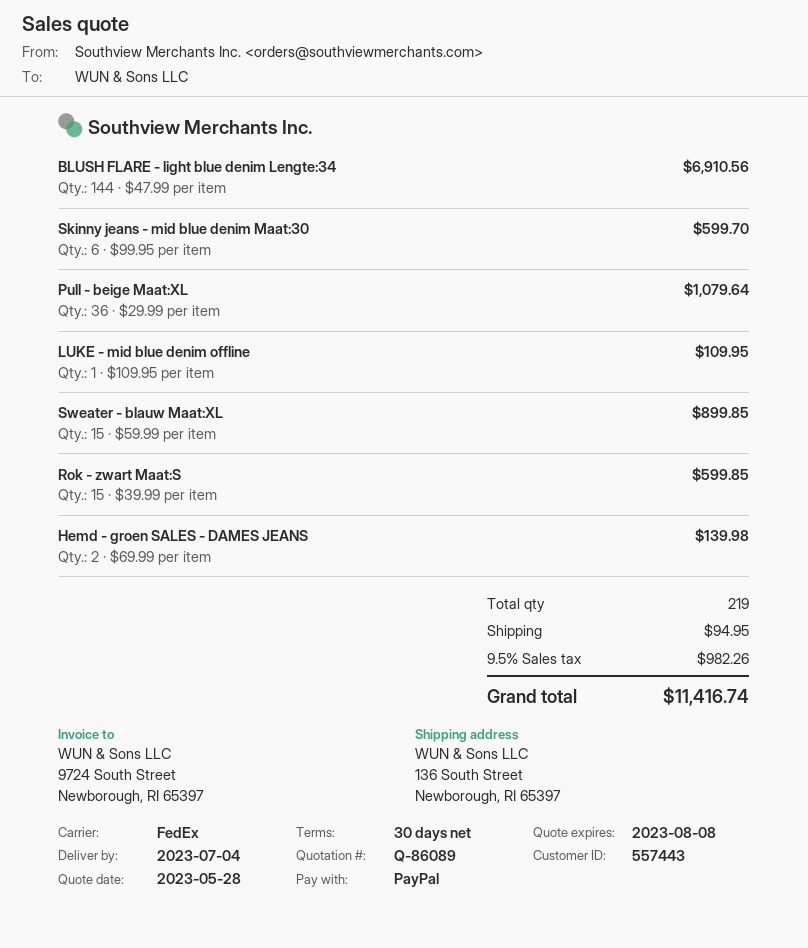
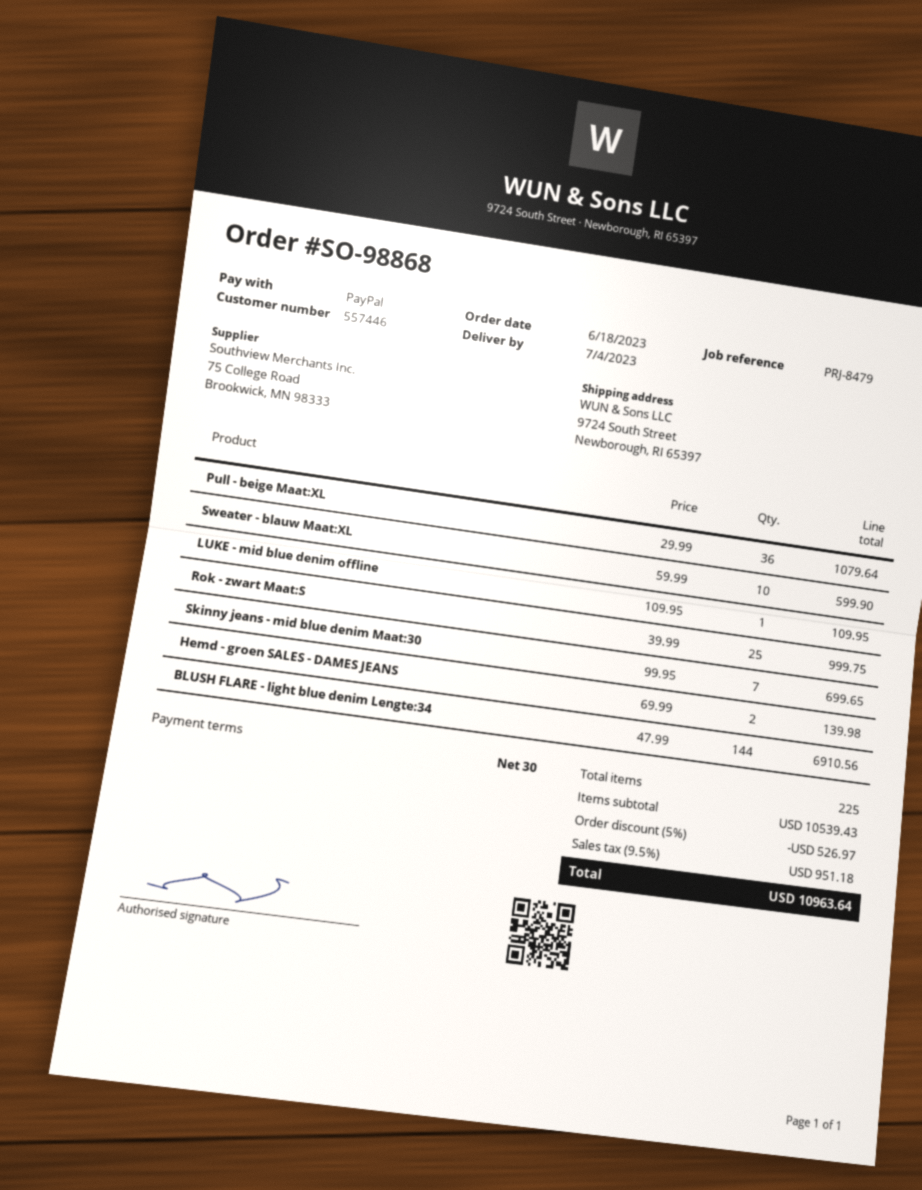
customer number: 557443 -> 557446
ship to: 136 South Street, Newborough, RI 65397 -> 9724 South Street, Newborough, RI 65397
Skinny jeans - mid blue denim Maat:30: 6 x 99.95 = 599.70 -> 7 x 99.95 = 699.65
Sweater - blauw Maat:XL: 15 x 59.99 = 899.85 -> 10 x 59.99 = 599.90
Rok - zwart Maat:S: 15 x 39.99 = 599.85 -> 25 x 39.99 = 999.75
total quantity: 219 -> 225
discount: none -> 5% = 526.97
shipping: 94.95 -> none
tax: 9.5% = 982.26 -> 9.5% = 951.18
total: 11416.74 -> 10963.64

